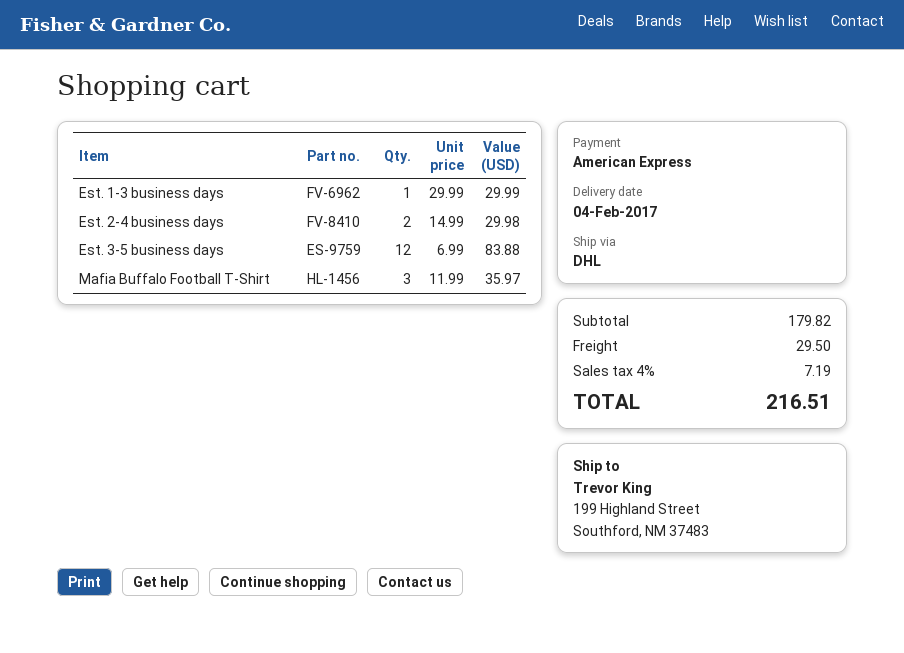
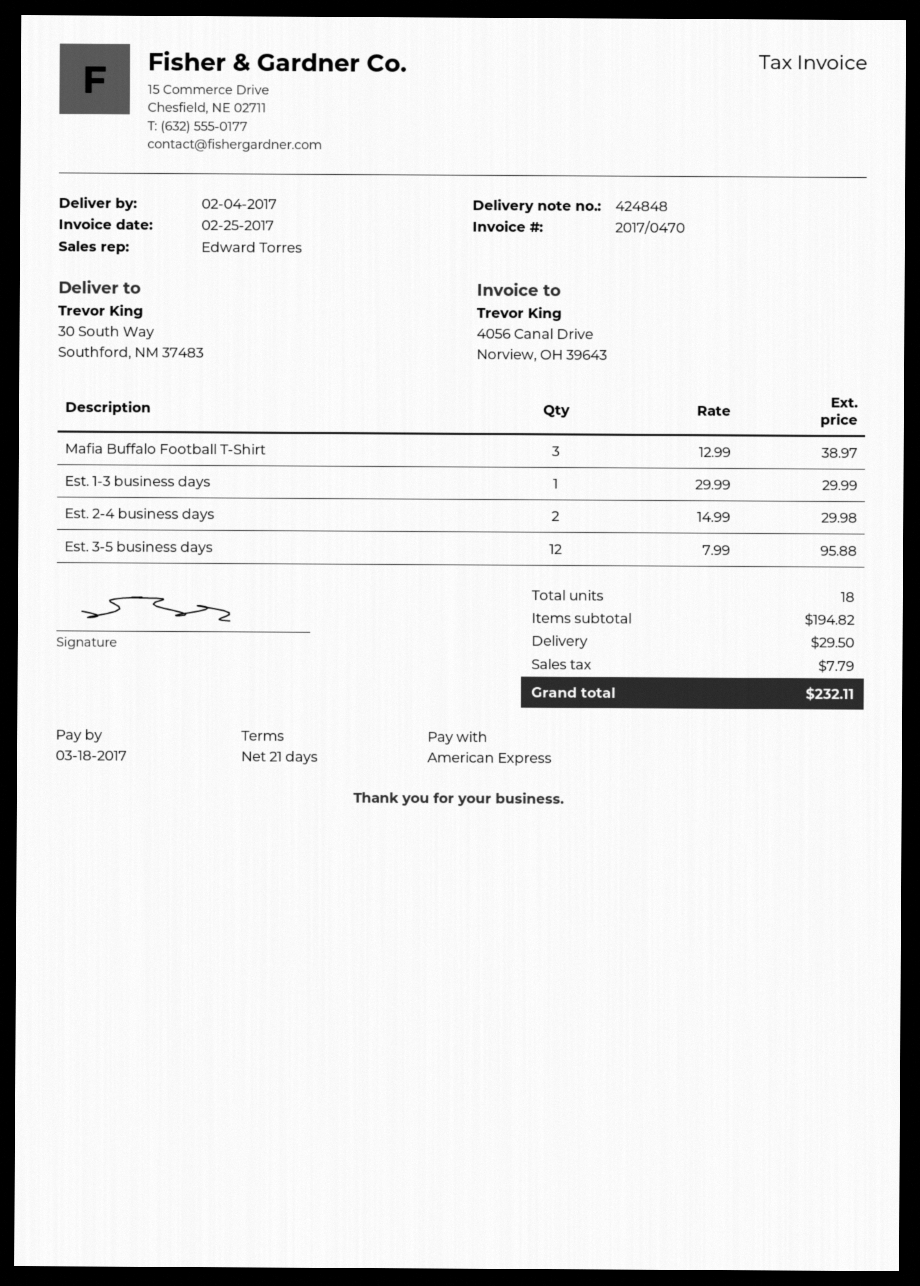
ship to: 199 Highland Street, Southford, NM 37483 -> 30 South Way, Southford, NM 37483
Est. 3-5 business days: 12 x 6.99 = 83.88 -> 12 x 7.99 = 95.88
Mafia Buffalo Football T-Shirt: 3 x 11.99 = 35.97 -> 3 x 12.99 = 38.97
subtotal: 179.82 -> 194.82
tax: 7.19 -> 7.79
total: 216.51 -> 232.11

